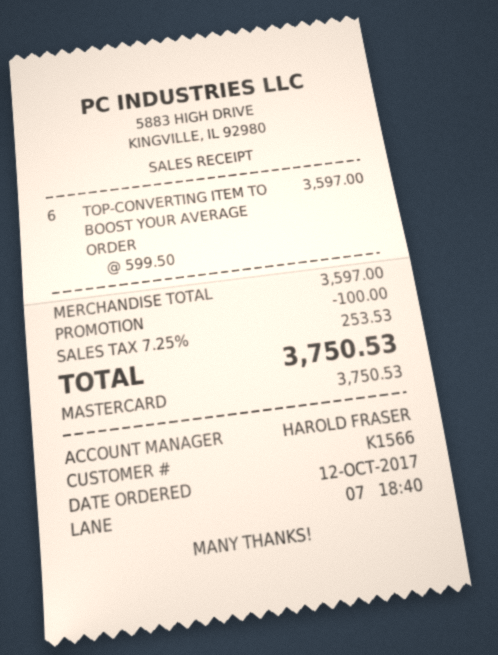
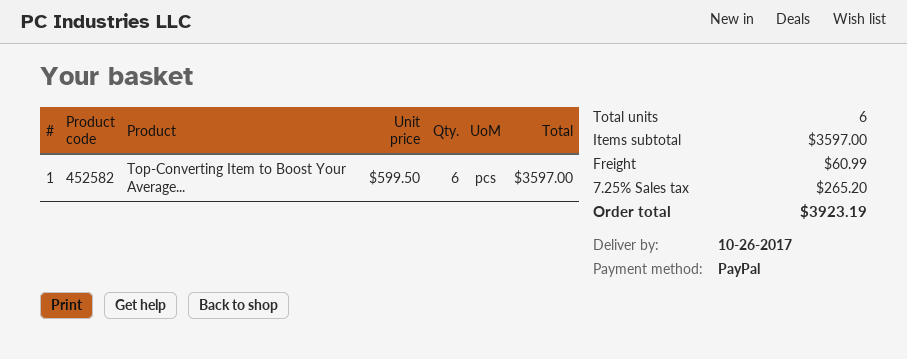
payment method: Mastercard -> PayPal
discount: 100.00 -> none
shipping: none -> 60.99
tax: 7.25% = 253.53 -> 7.25% = 265.20
total: 3750.53 -> 3923.19

